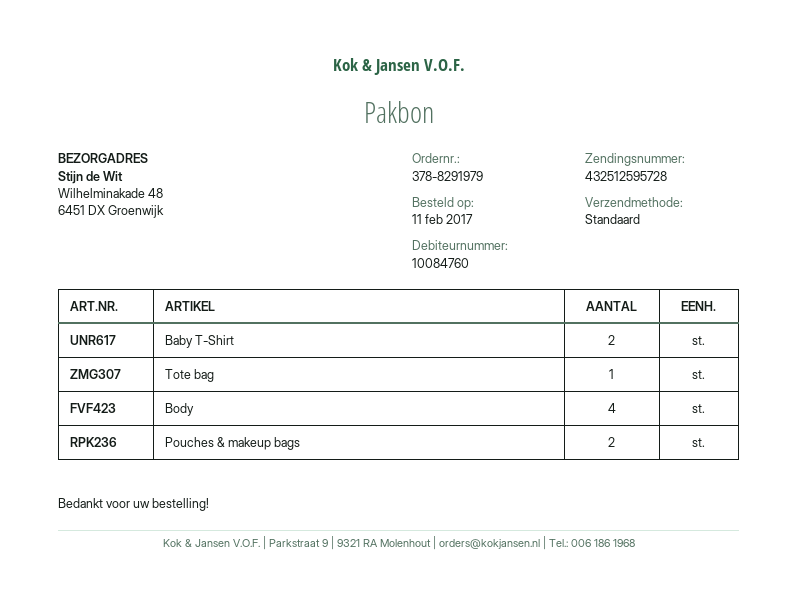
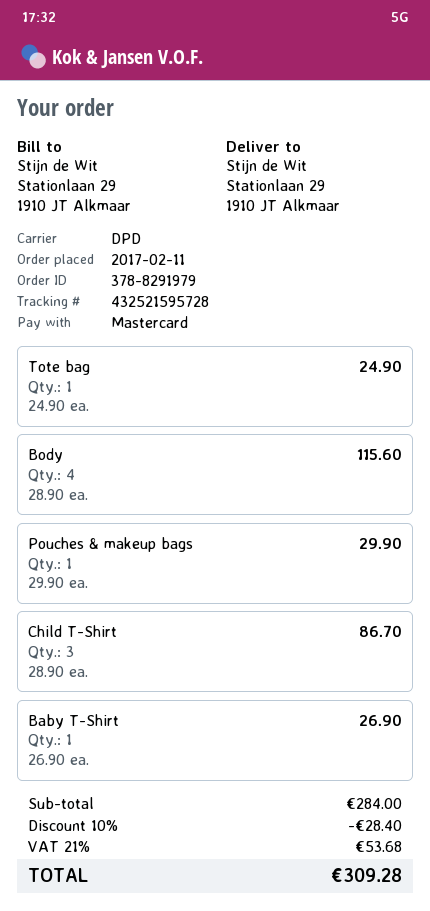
shipping method: standard -> DPD
tracking number: 432512595728 -> 432521595728
ship to: Wilhelminakade 48, 6451 DX Groenwijk -> Stationlaan 29, 1910 JT Alkmaar
Baby T-Shirt: 2 -> 1
Pouches & makeup bags: 2 -> 1
Child T-Shirt: none -> 3

